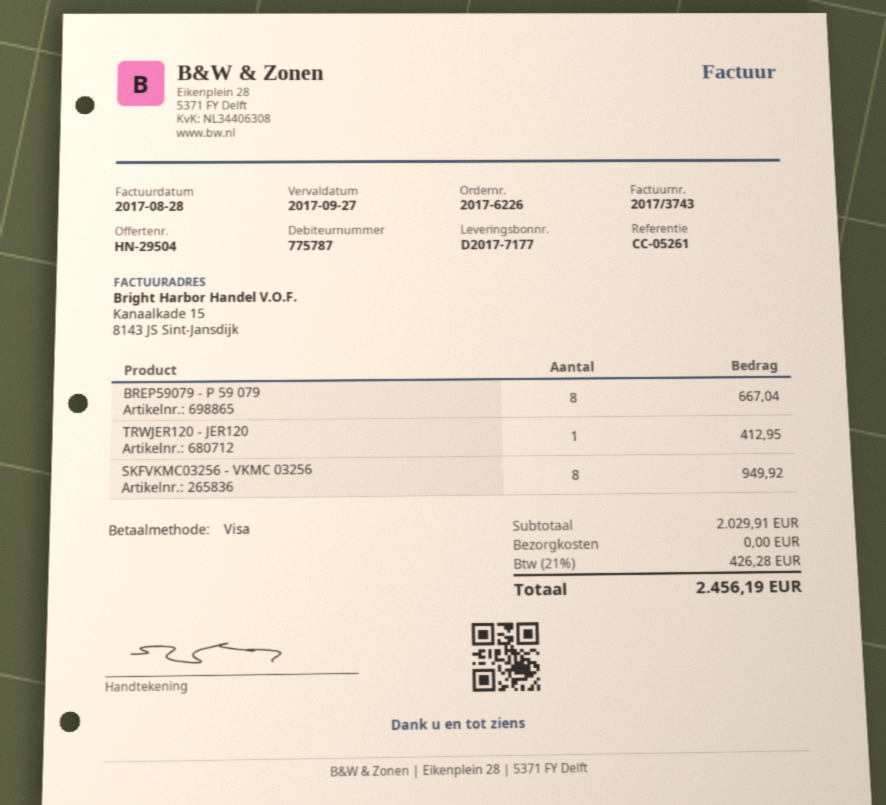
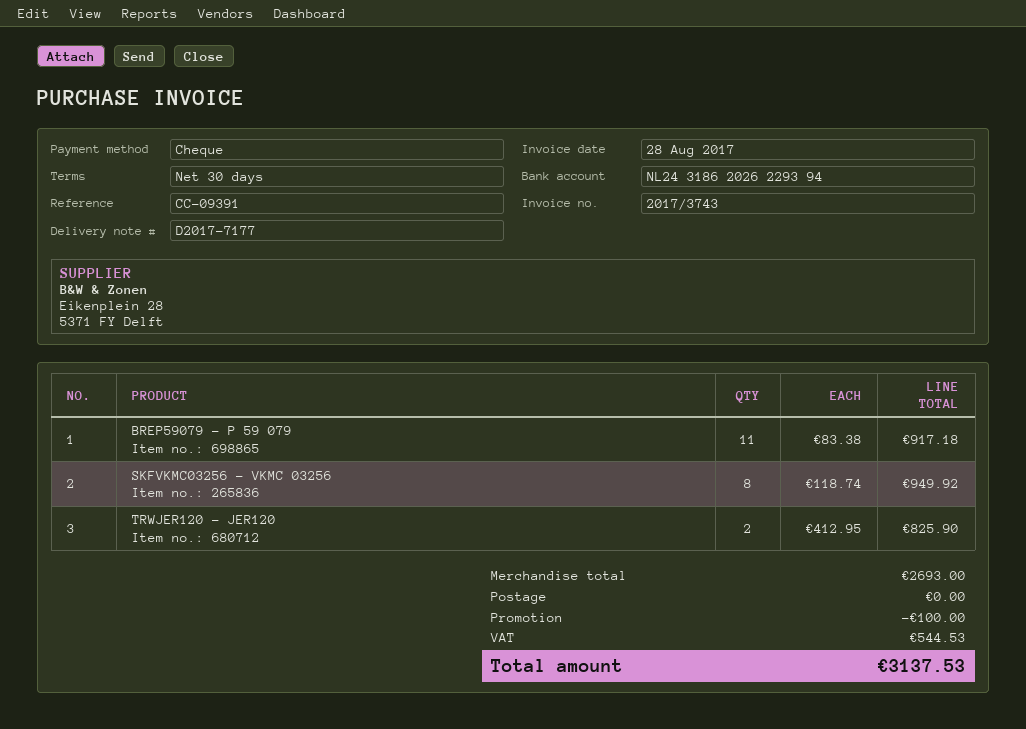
reference: CC-05261 -> CC-09391
payment method: Visa -> cheque
BREP59079 - P 59 079: 8 for 667.04 -> 11 for 917.18
TRWJER120 - JER120: 1 for 412.95 -> 2 for 825.90
subtotal: 2029.91 -> 2693.00
discount: none -> 100.00
tax: 426.28 -> 544.53
total: 2456.19 -> 3137.53

